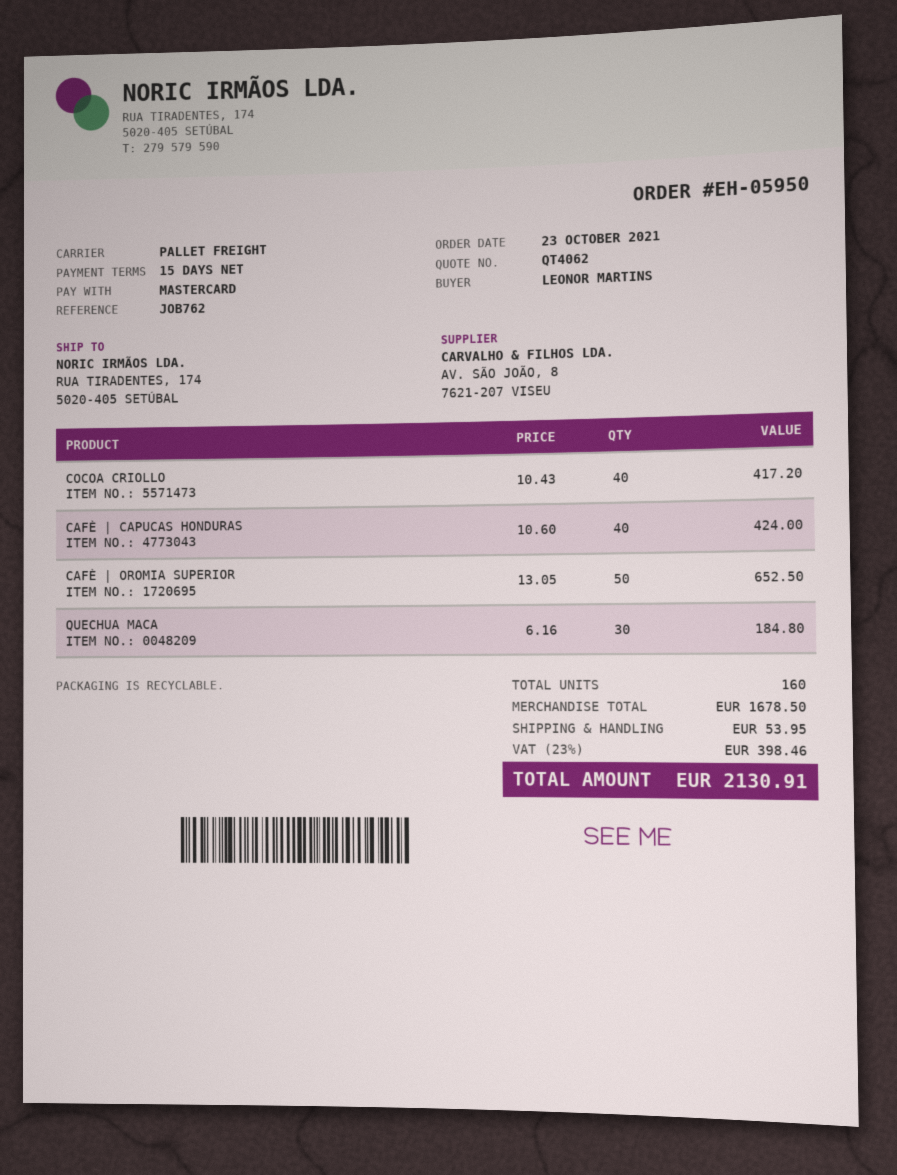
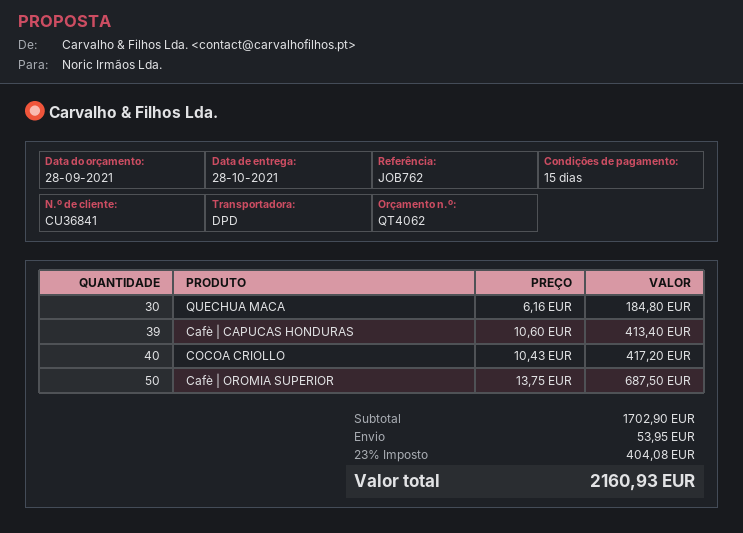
shipping method: pallet freight -> DPD
CAFÈ | CAPUCAS HONDURAS: 40 x 10.60 = 424.00 -> 39 x 10.60 = 413.40
CAFÈ | OROMIA SUPERIOR: 50 x 13.05 = 652.50 -> 50 x 13.75 = 687.50
subtotal: 1678.50 -> 1702.90
tax: 23% = 398.46 -> 23% = 404.08
total: 2130.91 -> 2160.93

